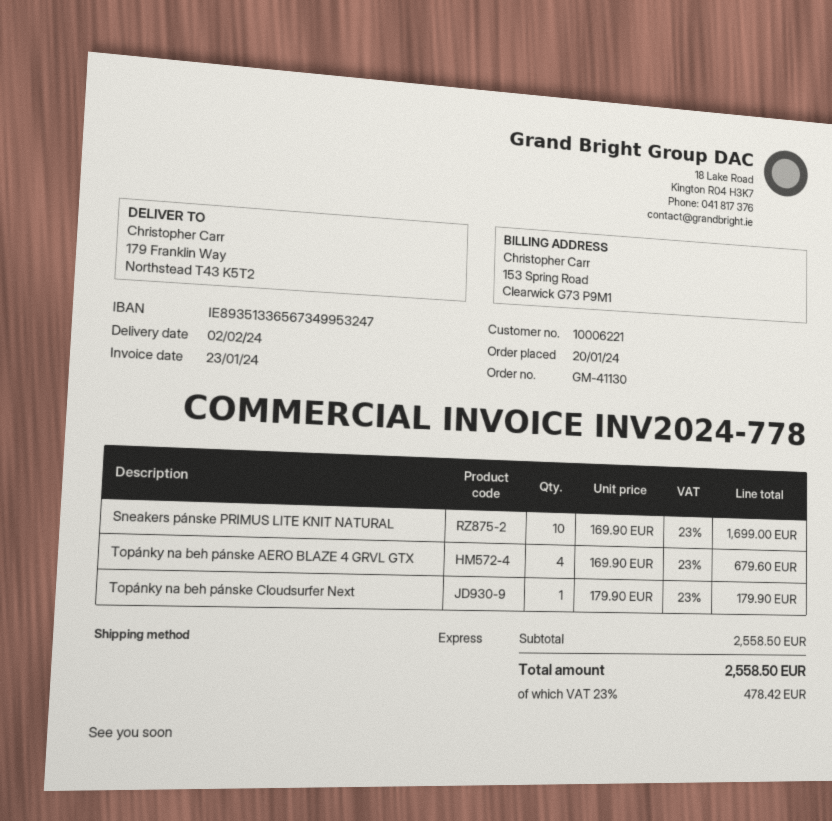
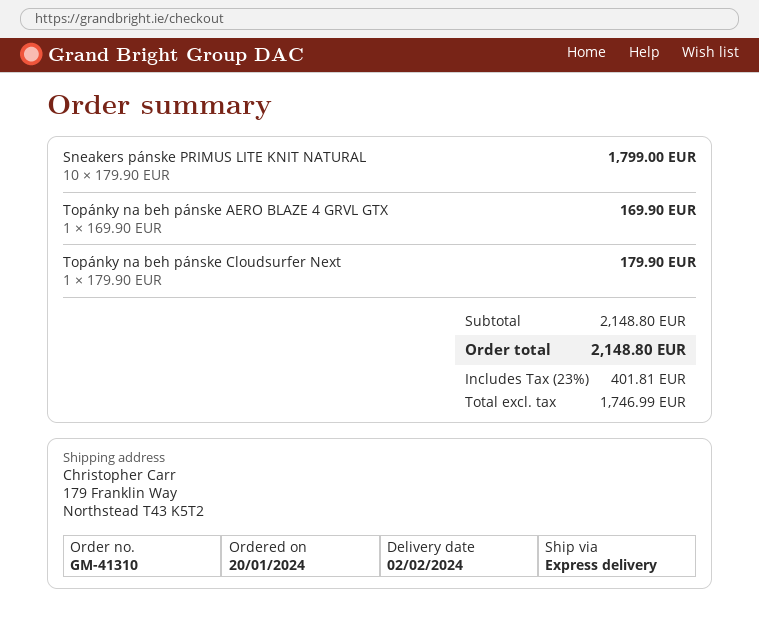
order number: GM-41130 -> GM-41310
Sneakers pánske PRIMUS LITE KNIT NATURAL: 10 x 169.90 = 1699.00 -> 10 x 179.90 = 1799.00
Topánky na beh pánske AERO BLAZE 4 GRVL GTX: 4 x 169.90 = 679.60 -> 1 x 169.90 = 169.90
subtotal: 2558.50 -> 2148.80
tax: 23% = 478.42 -> 23% = 401.81
total: 2558.50 -> 2148.80

